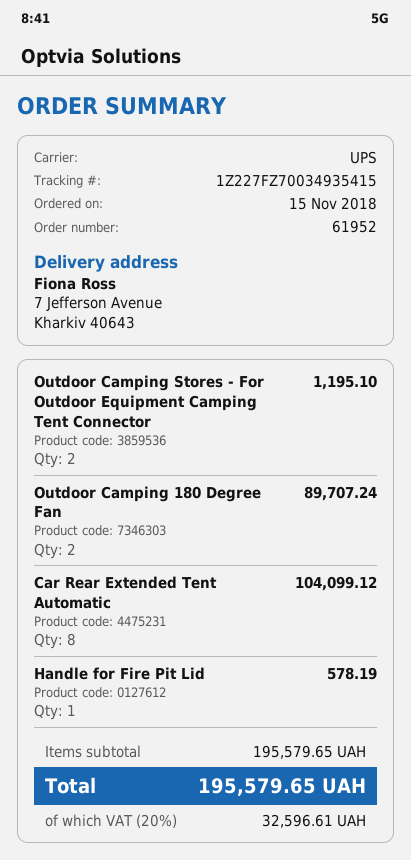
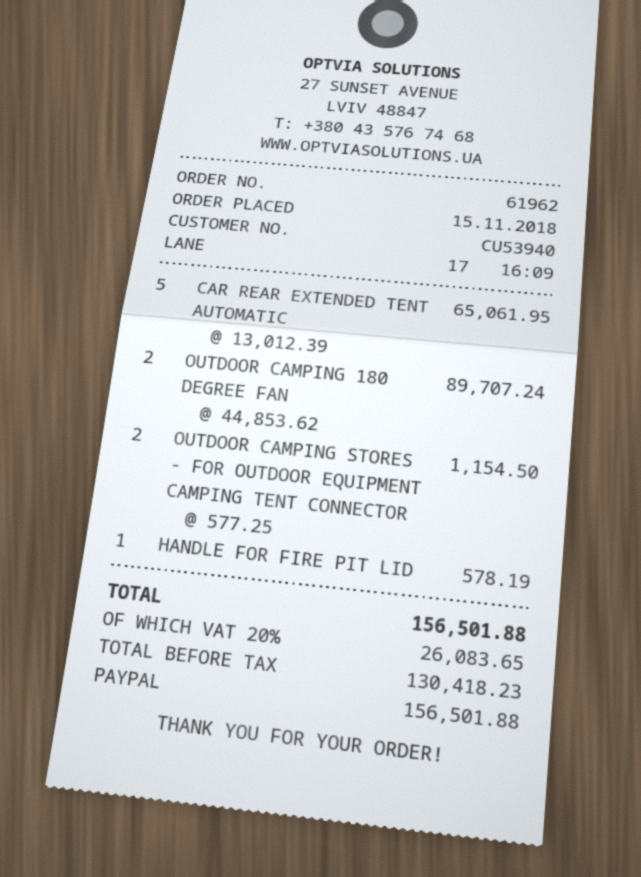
order number: 61952 -> 61962
Outdoor Camping Stores - For Outdoor Equipment Camping Tent Connector: 2 for 1195.10 -> 2 for 1154.50
Car Rear Extended Tent Automatic: 8 for 104099.12 -> 5 for 65061.95
tax: 20% = 32596.61 -> 20% = 26083.65
total: 195579.65 -> 156501.88

